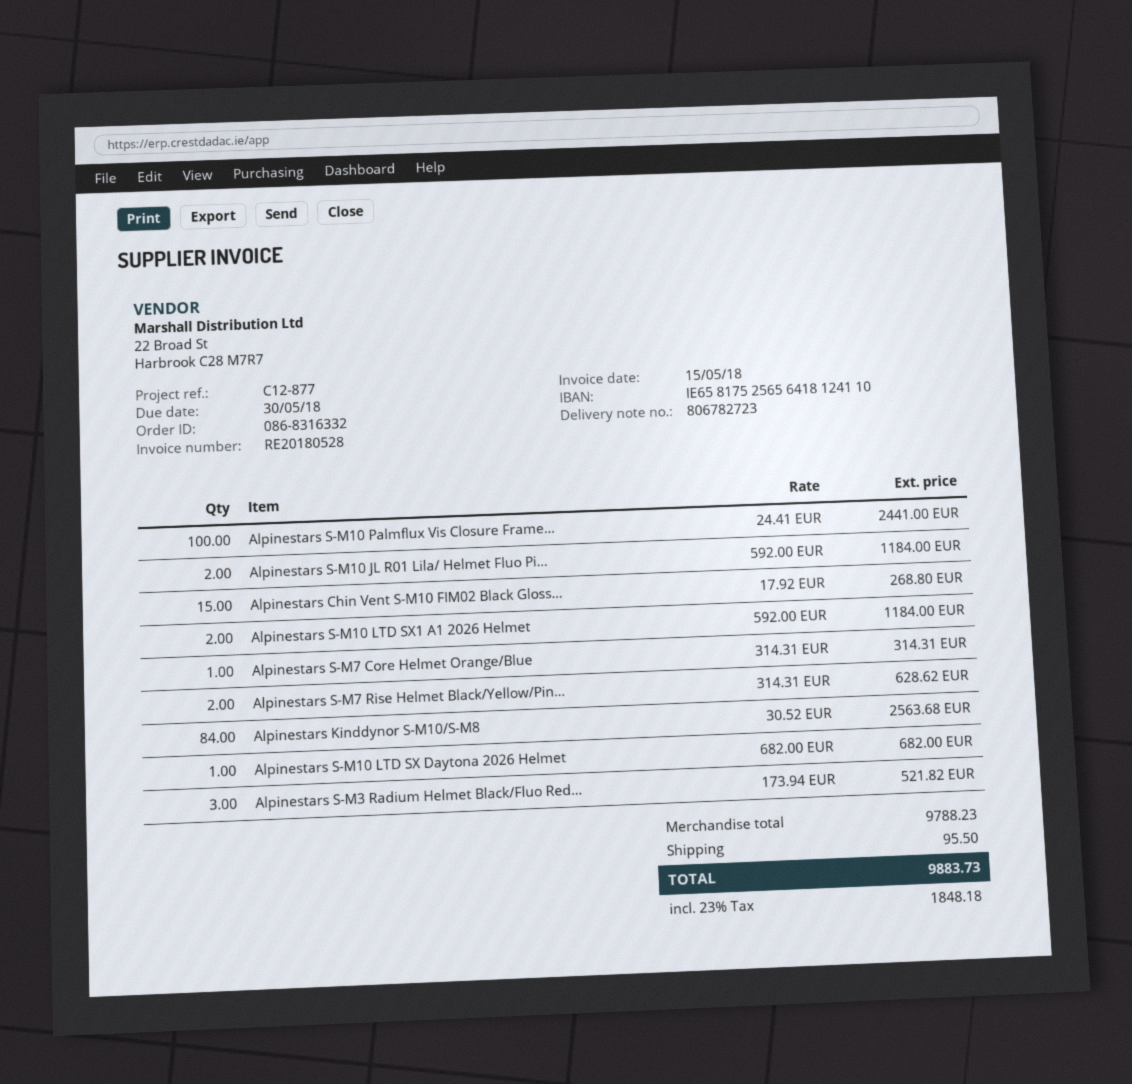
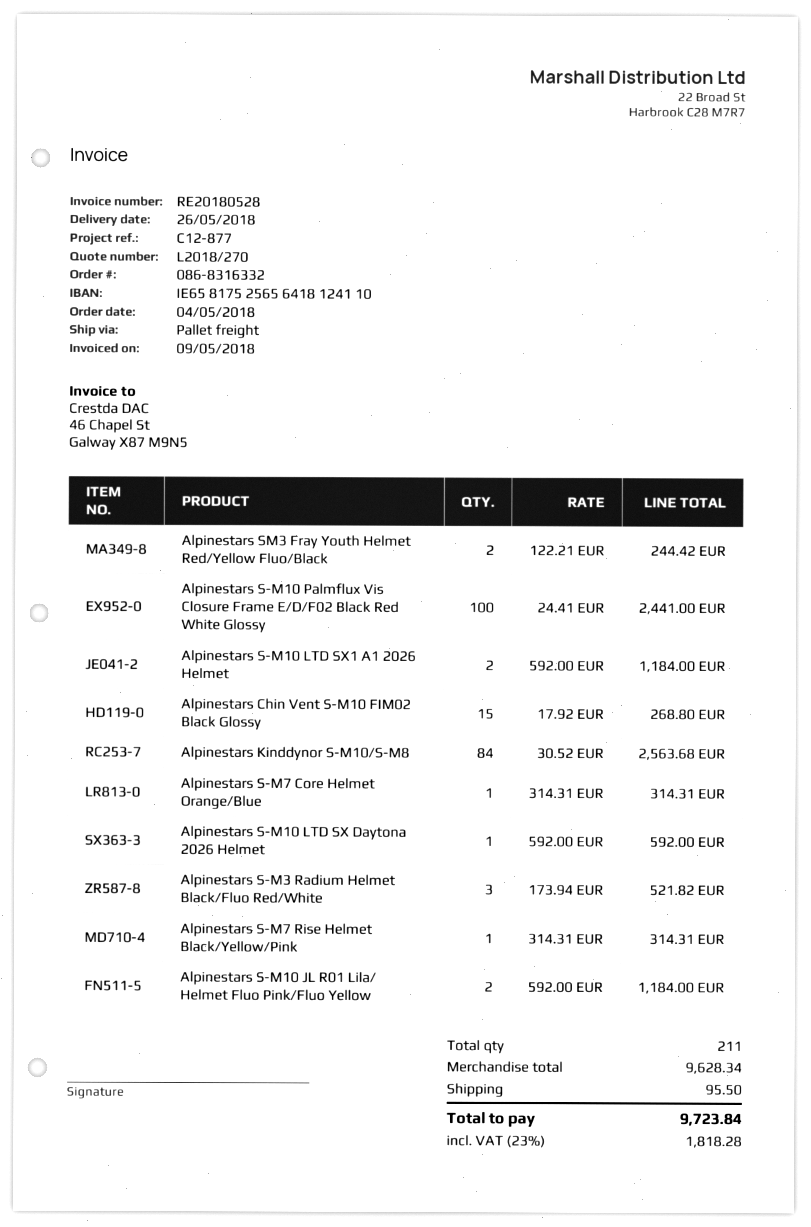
invoice date: 2018-05-15 -> 2018-05-09
Alpinestars S-M7 Rise Helmet Black/Yellow/Pin...: 2 x 314.31 = 628.62 -> 1 x 314.31 = 314.31
Alpinestars S-M10 LTD SX Daytona 2026 Helmet: 1 x 682.00 = 682.00 -> 1 x 592.00 = 592.00
Alpinestars SM3 Fray Youth Helmet Red/Yellow Fluo/Black: none -> 2 x 122.21 = 244.42
subtotal: 9788.23 -> 9628.34
tax: 23% = 1848.18 -> 23% = 1818.28
total: 9883.73 -> 9723.84

